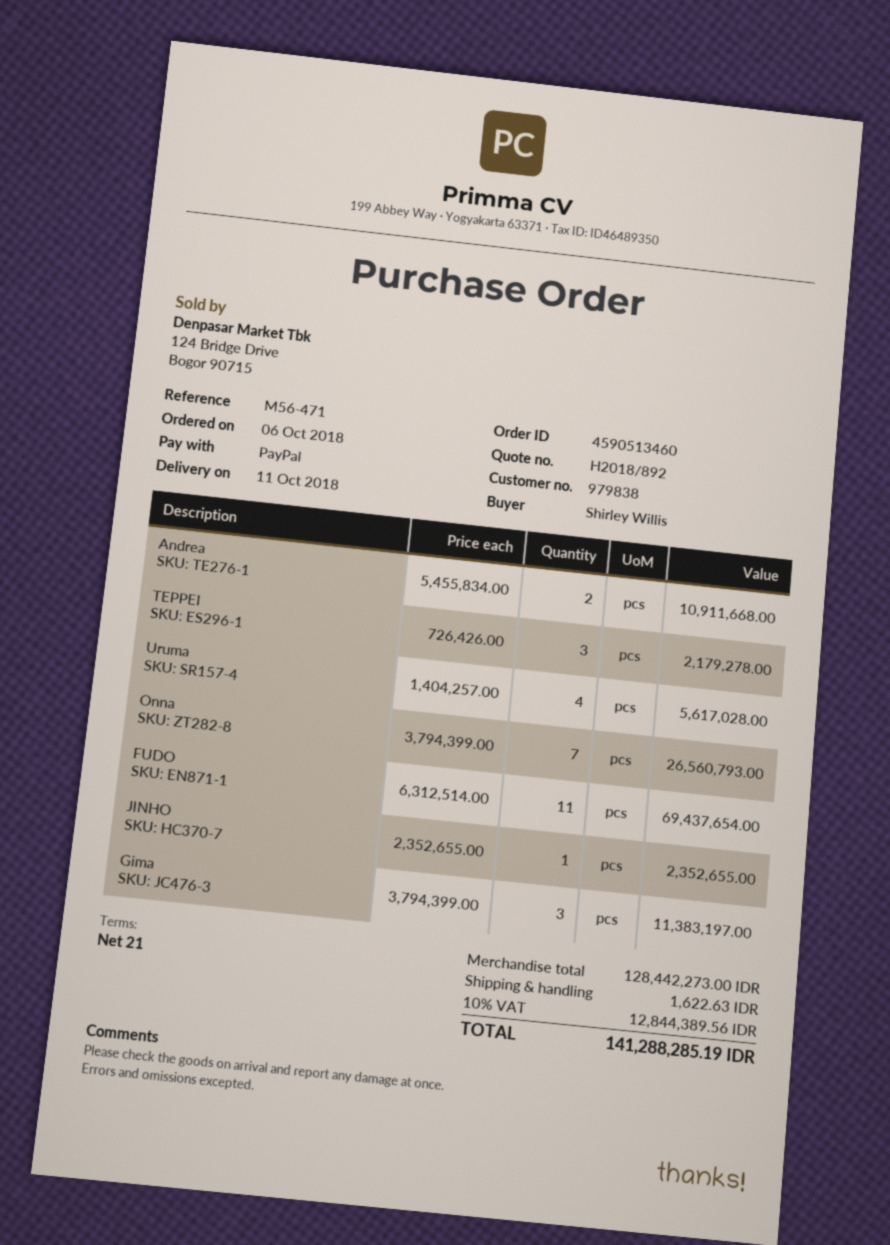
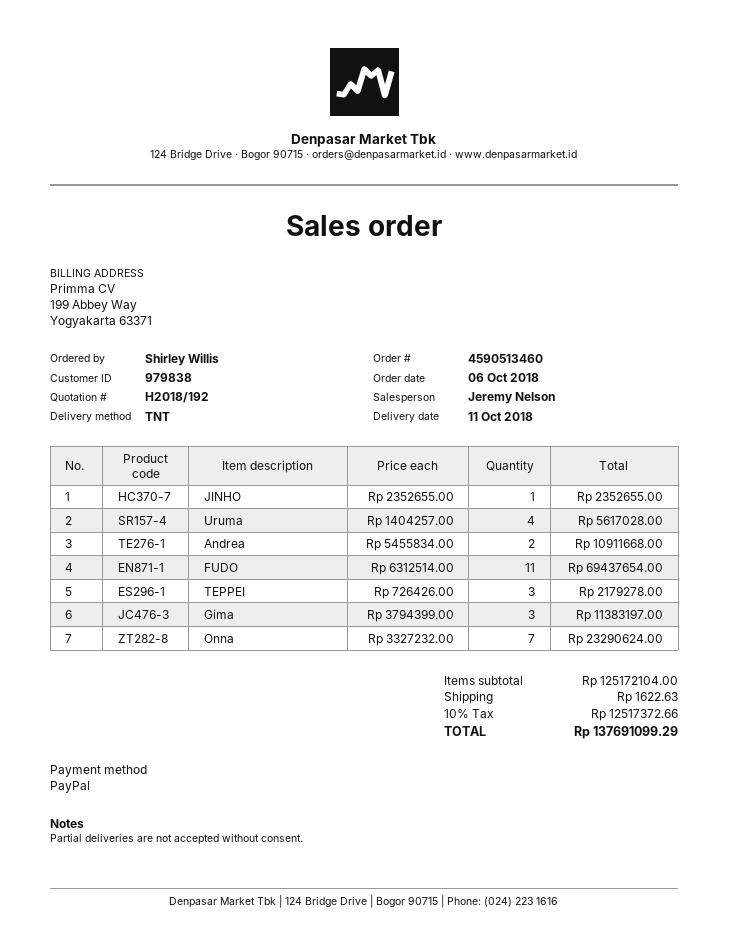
quote number: H2018/892 -> H2018/192
Onna: 7 x 3794399.00 = 26560793.00 -> 7 x 3327232.00 = 23290624.00
subtotal: 128442273.00 -> 125172104.00
tax: 10% = 12844389.56 -> 10% = 12517372.66
total: 141288285.19 -> 137691099.29

